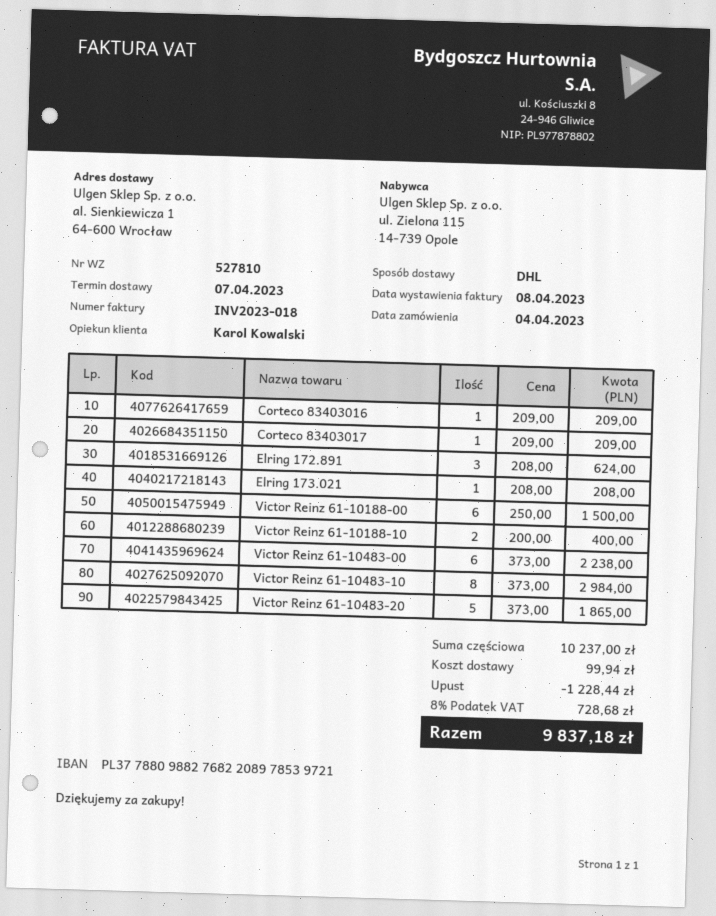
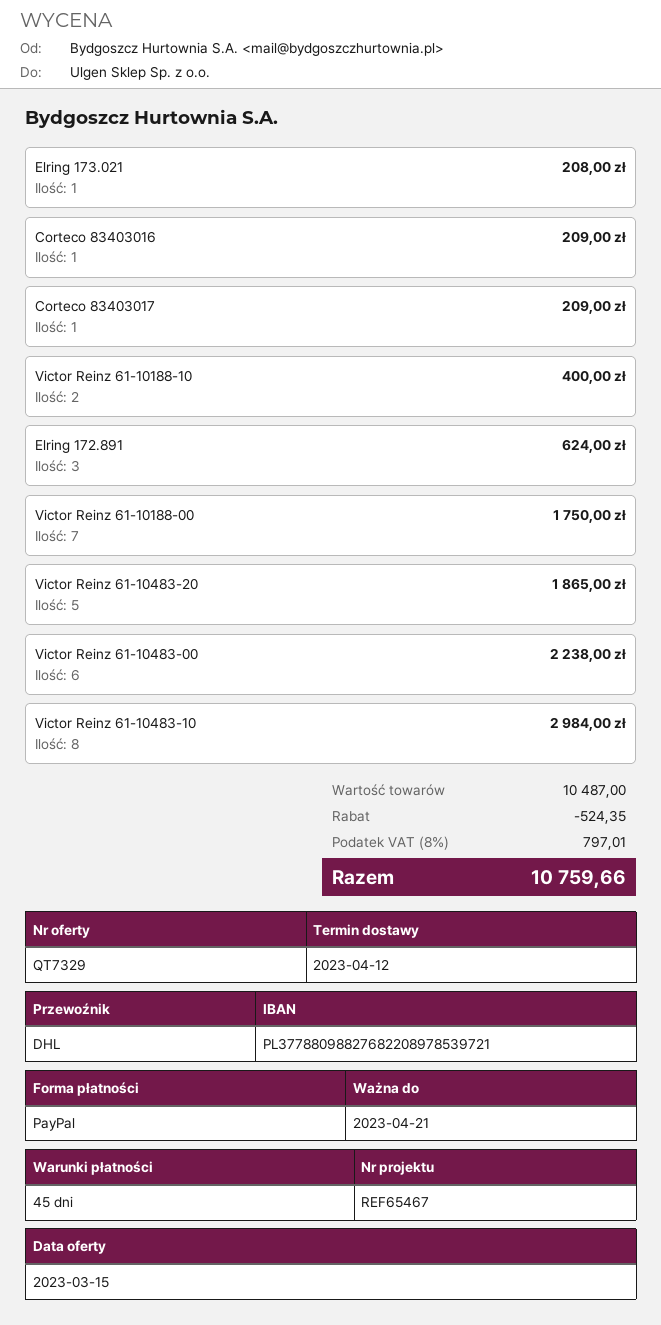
delivery date: 2023-04-07 -> 2023-04-12
Victor Reinz 61-10188-00: 6 for 1500.00 -> 7 for 1750.00
subtotal: 10237.00 -> 10487.00
discount: 1228.44 -> 524.35
shipping: 99.94 -> none
tax: 8% = 728.68 -> 8% = 797.01
total: 9837.18 -> 10759.66

